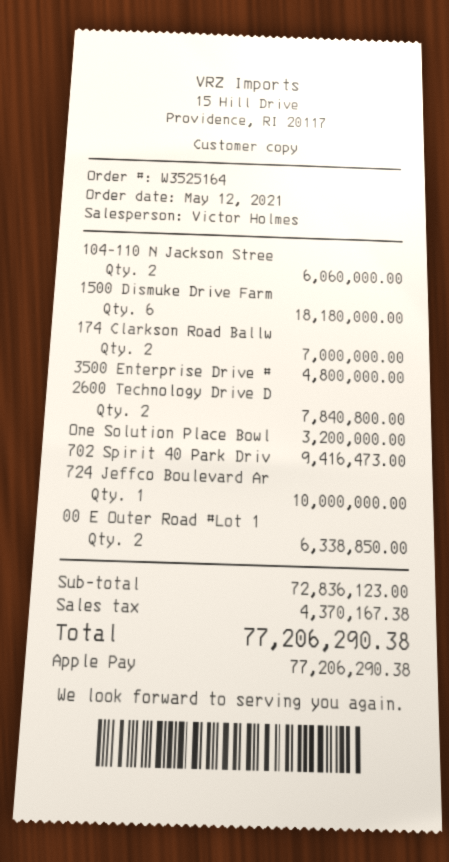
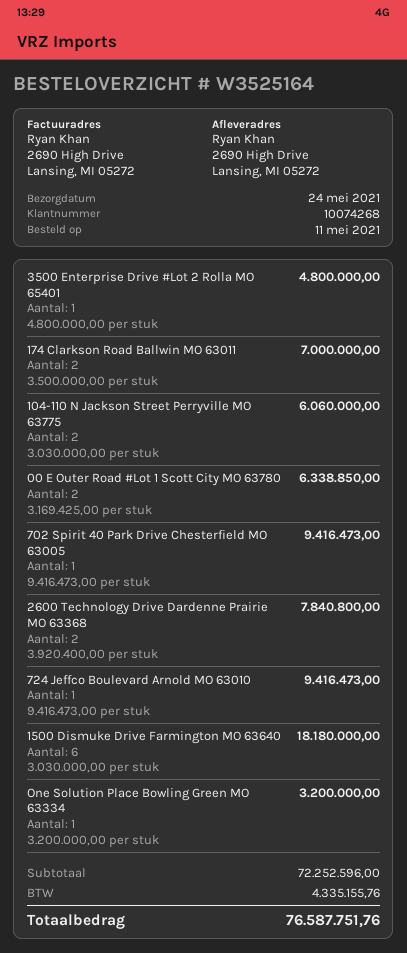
order date: 2021-05-12 -> 2021-05-11
724 Jeffco Boulevard Ar: 1 for 10000000.00 -> 1 for 9416473.00
subtotal: 72836123.00 -> 72252596.00
tax: 4370167.38 -> 4335155.76
total: 77206290.38 -> 76587751.76

